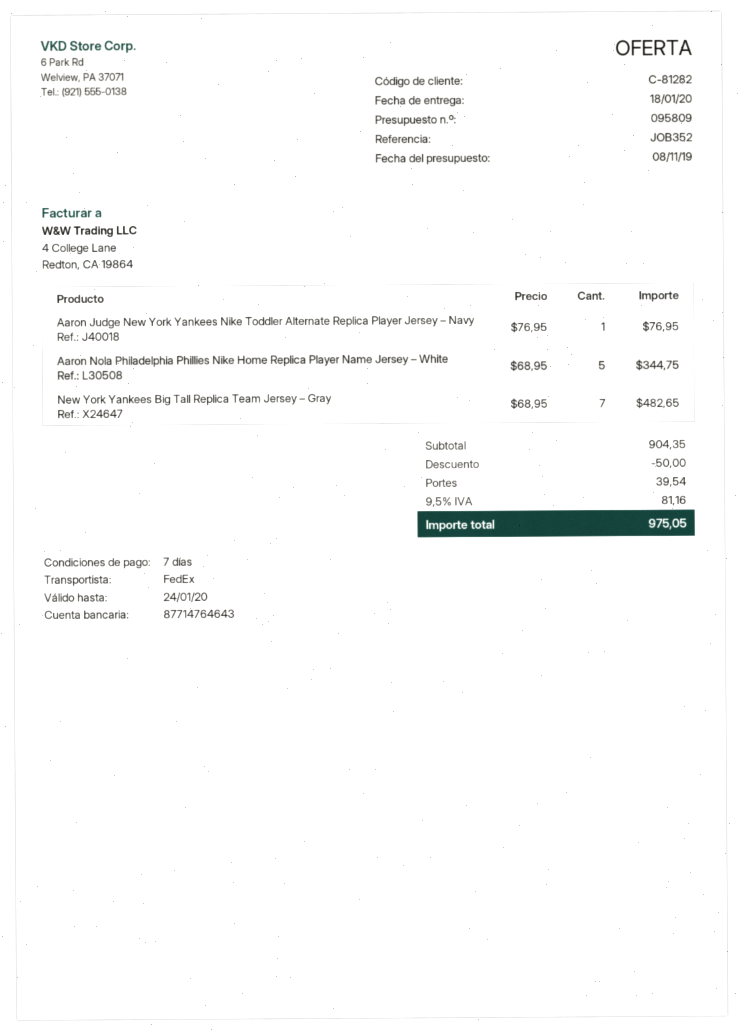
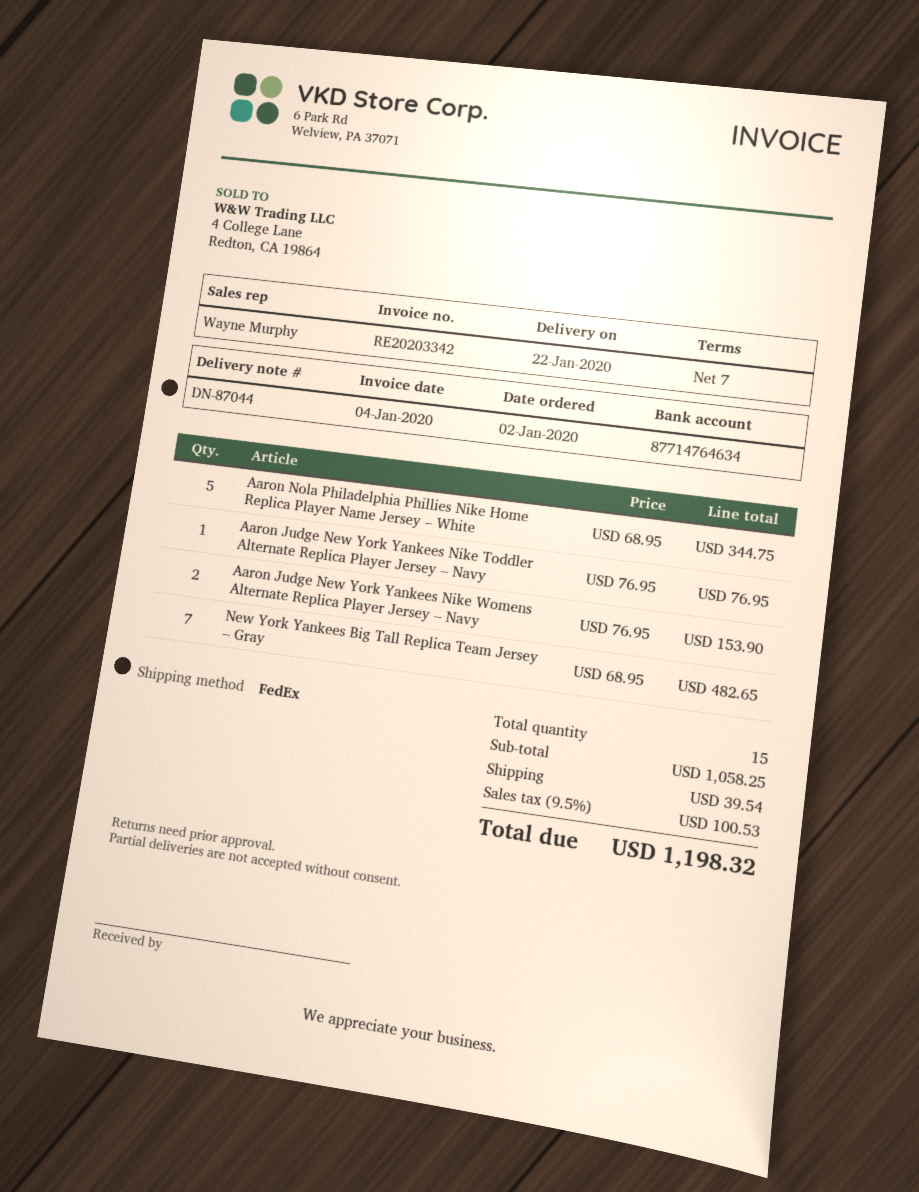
delivery date: 2020-01-18 -> 2020-01-22
bank account: 87714764643 -> 87714764634
Aaron Judge New York Yankees Nike Womens Alternate Replica Player Jersey – Navy: none -> 2 x 76.95 = 153.90
subtotal: 904.35 -> 1058.25
discount: 50.00 -> none
tax: 9.5% = 81.16 -> 9.5% = 100.53
total: 975.05 -> 1198.32

